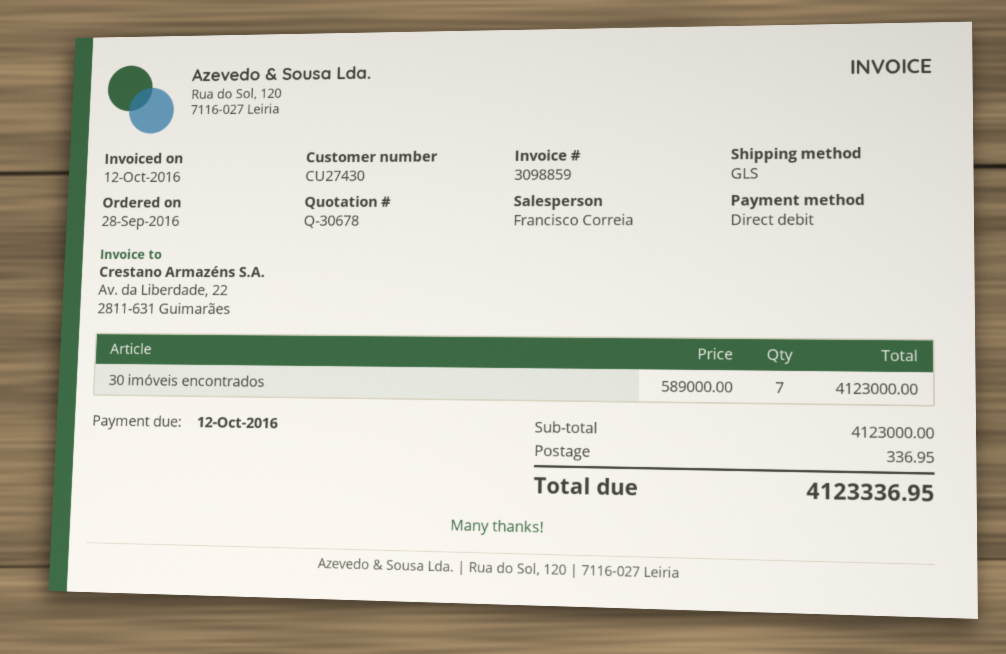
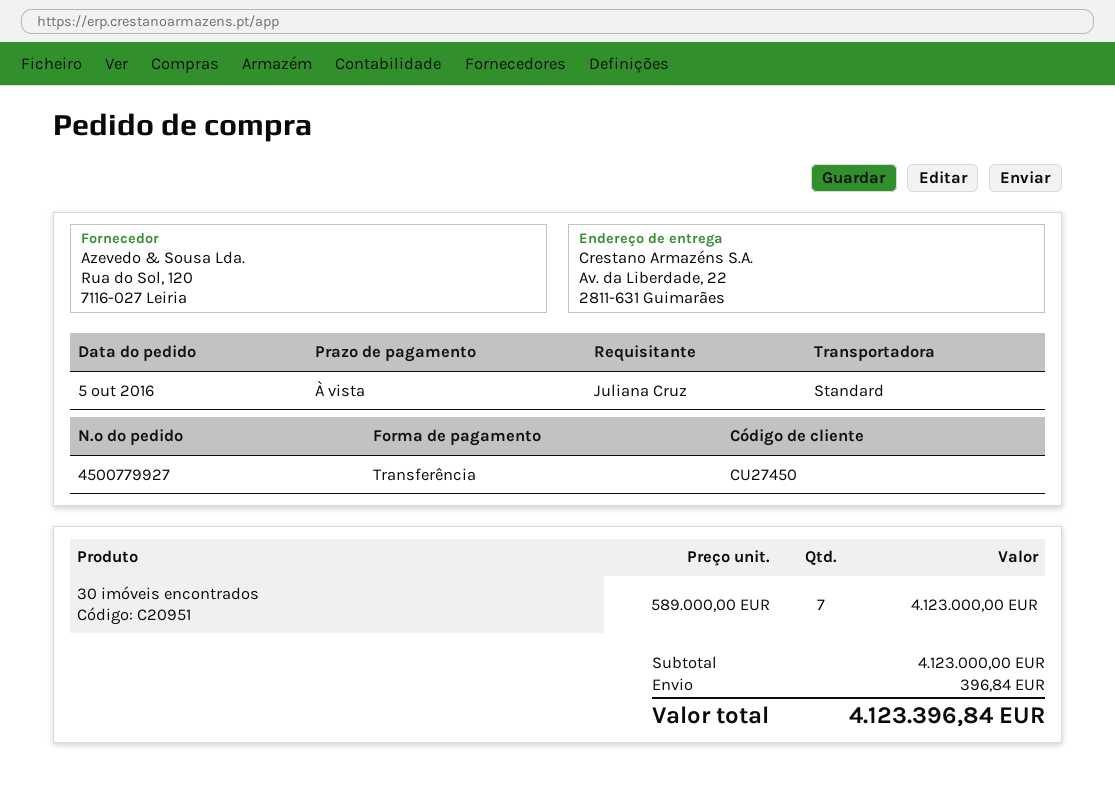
order date: 2016-09-28 -> 2016-10-05
customer number: CU27430 -> CU27450
payment method: direct debit -> bank transfer
shipping method: GLS -> standard
shipping: 336.95 -> 396.84
total: 4123336.95 -> 4123396.84

